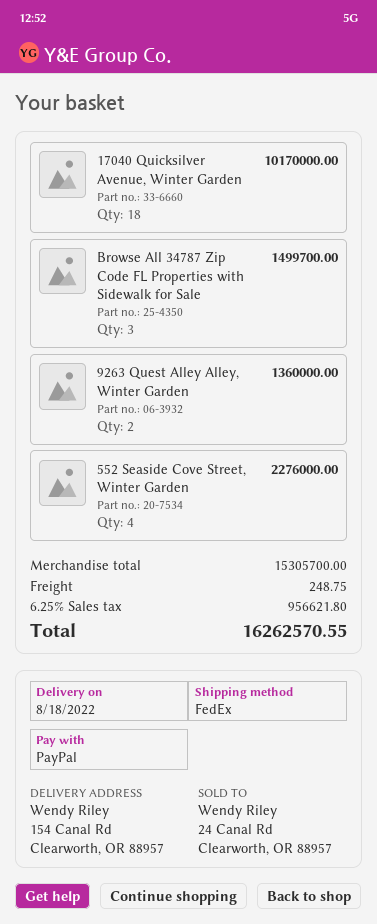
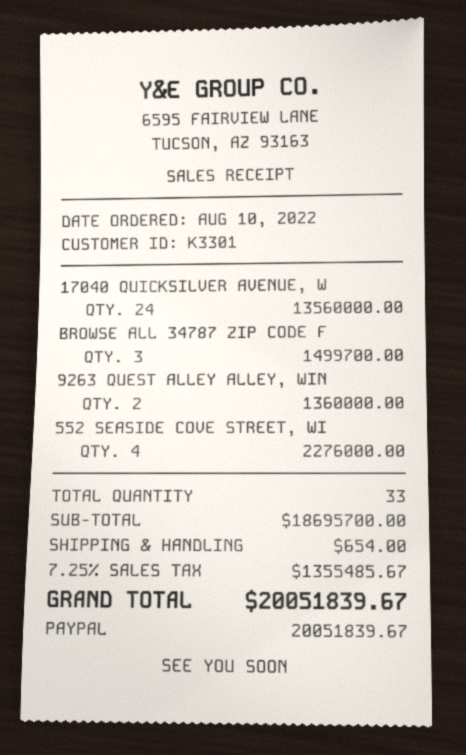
17040 Quicksilver Avenue, Winter Garden: 18 for 10170000.00 -> 24 for 13560000.00
subtotal: 15305700.00 -> 18695700.00
shipping: 248.75 -> 654.00
tax: 6.25% = 956621.80 -> 7.25% = 1355485.67
total: 16262570.55 -> 20051839.67

